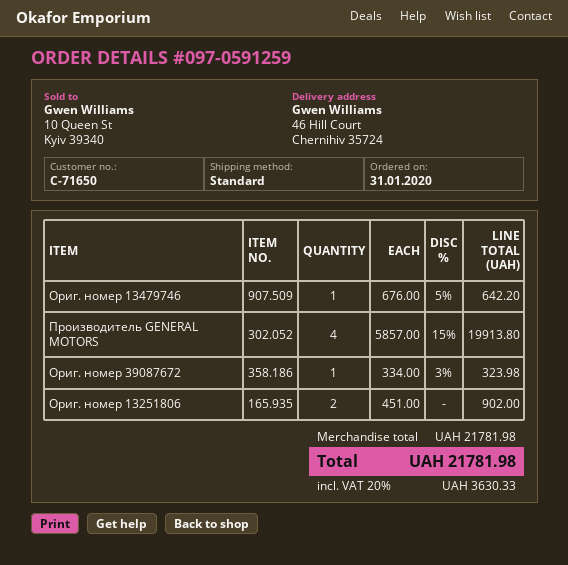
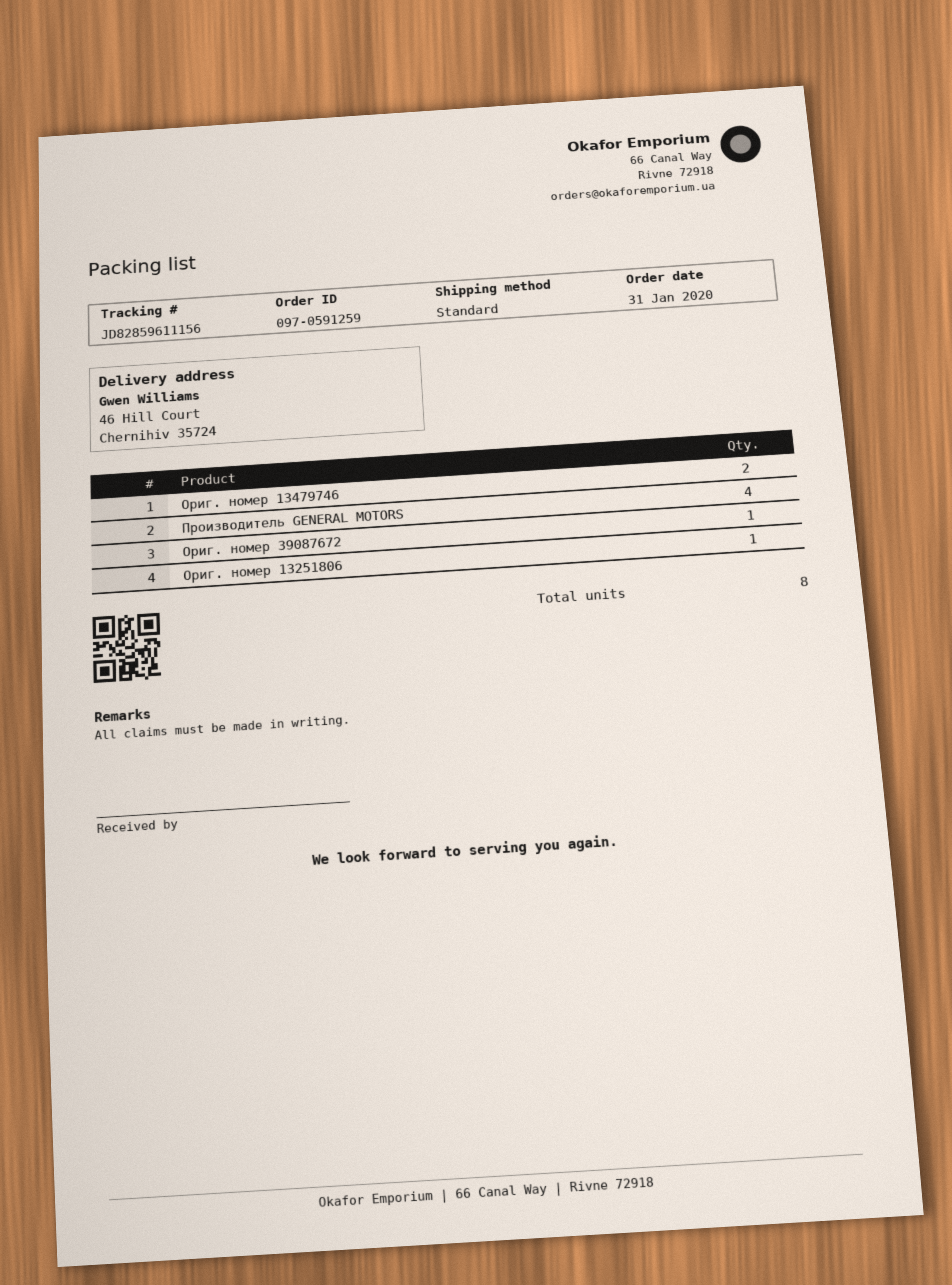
Ориг. номер 13479746: 1 -> 2
Ориг. номер 13251806: 2 -> 1

